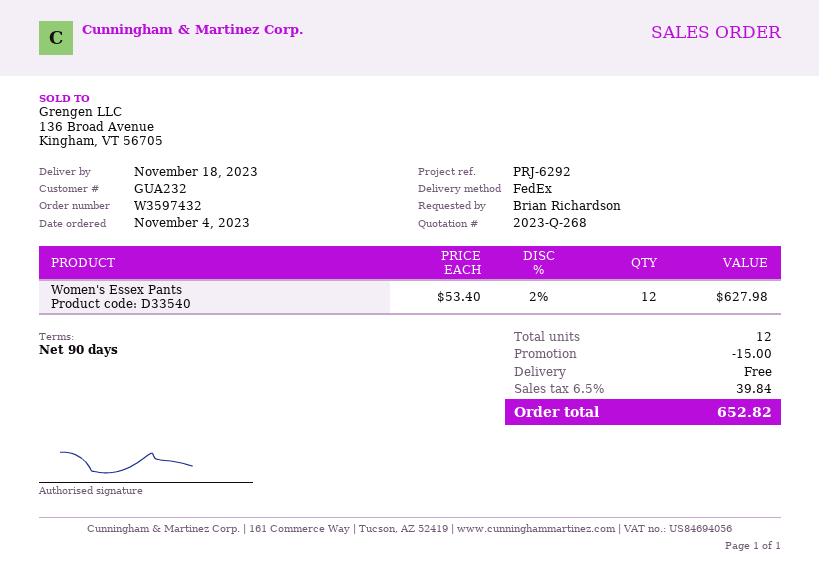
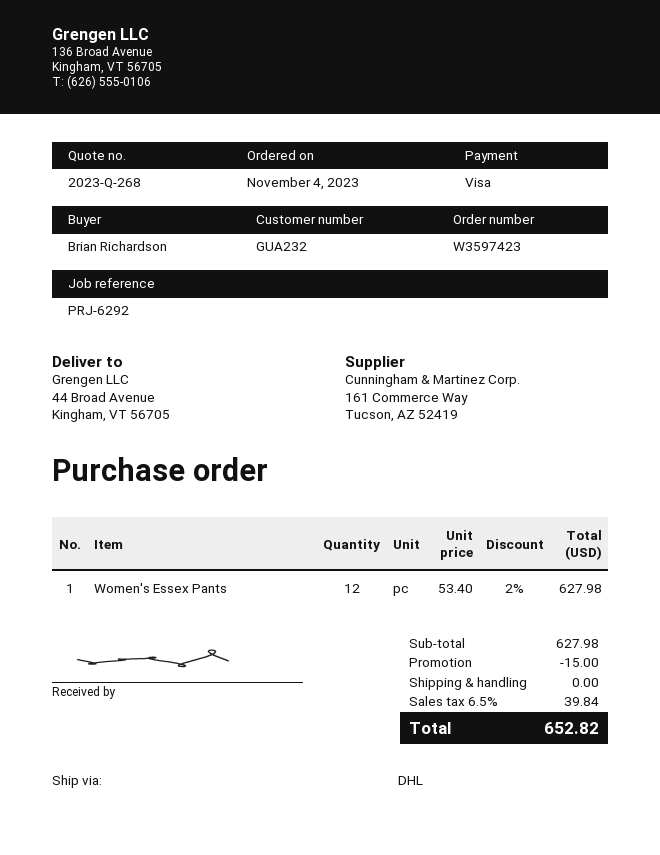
order number: W3597432 -> W3597423
shipping method: FedEx -> DHL

